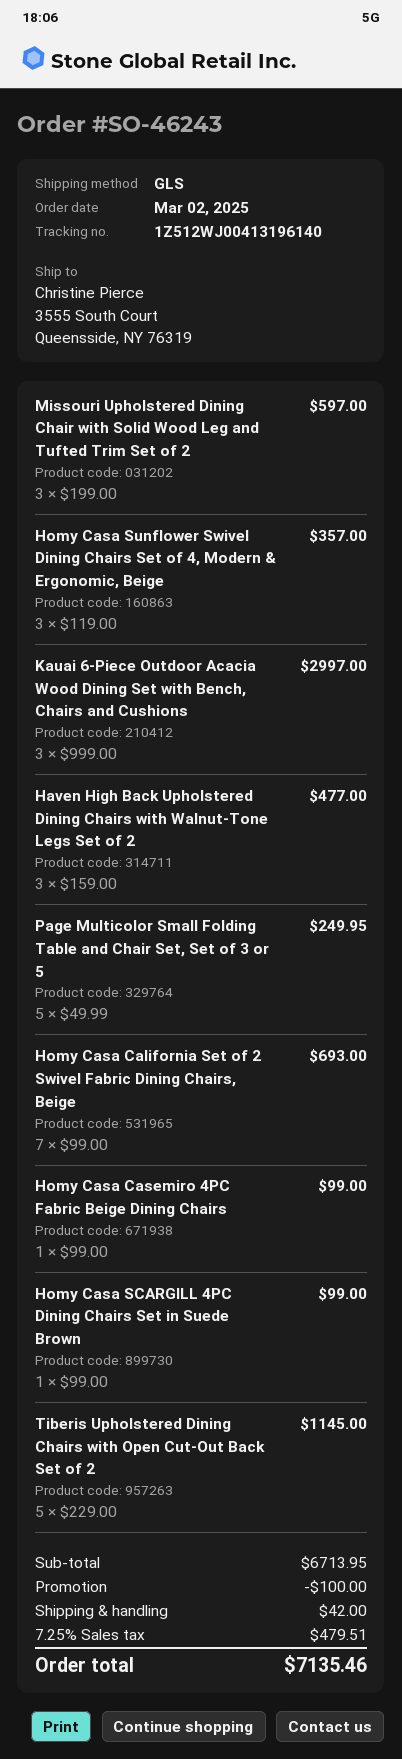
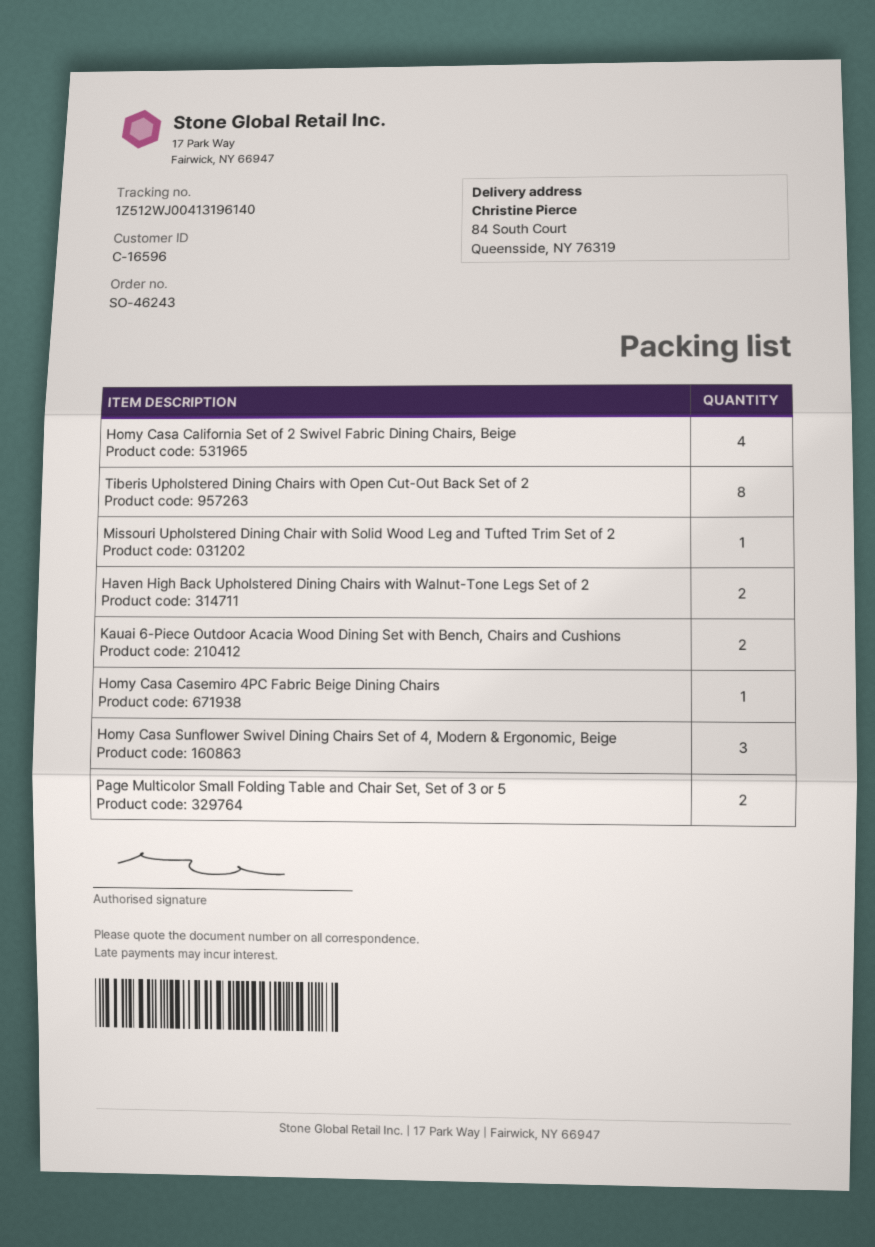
ship to: 3555 South Court, Queensside, NY 76319 -> 84 South Court, Queensside, NY 76319
Missouri Upholstered Dining Chair with Solid Wood Leg and Tufted Trim Set of 2: 3 -> 1
Kauai 6-Piece Outdoor Acacia Wood Dining Set with Bench, Chairs and Cushions: 3 -> 2
Haven High Back Upholstered Dining Chairs with Walnut-Tone Legs Set of 2: 3 -> 2
Page Multicolor Small Folding Table and Chair Set, Set of 3 or 5: 5 -> 2
Homy Casa California Set of 2 Swivel Fabric Dining Chairs, Beige: 7 -> 4
Homy Casa SCARGILL 4PC Dining Chairs Set in Suede Brown: 1 -> none
Tiberis Upholstered Dining Chairs with Open Cut-Out Back Set of 2: 5 -> 8

